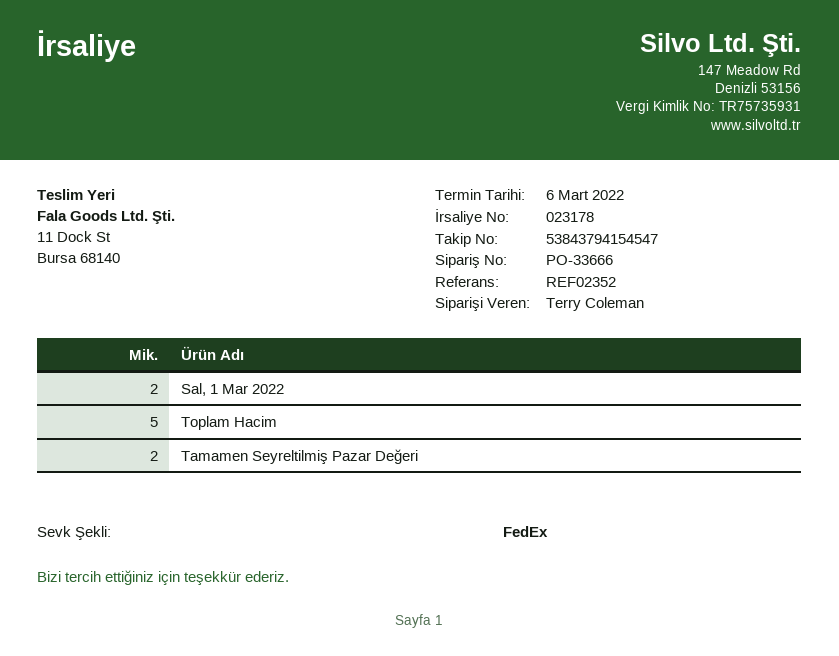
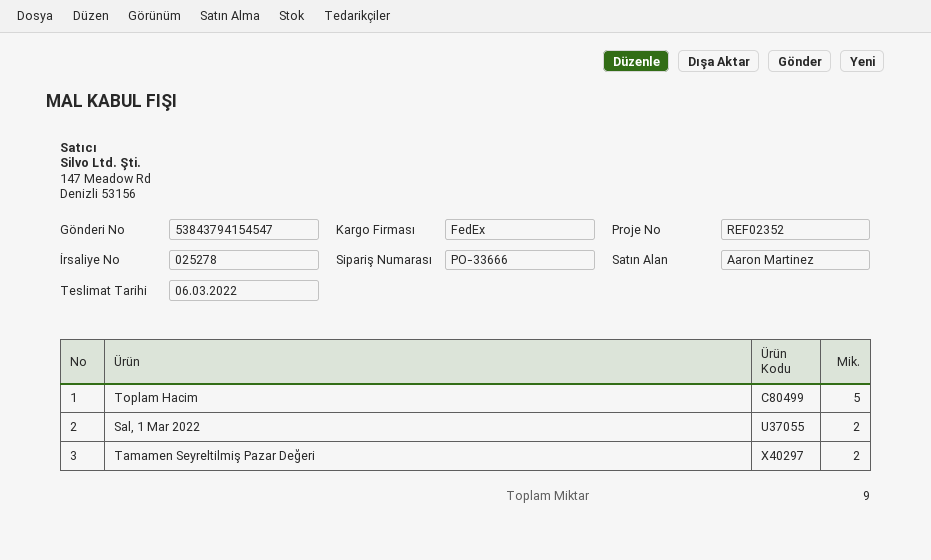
delivery note number: 023178 -> 025278
ordered by: Terry Coleman -> Aaron Martinez

